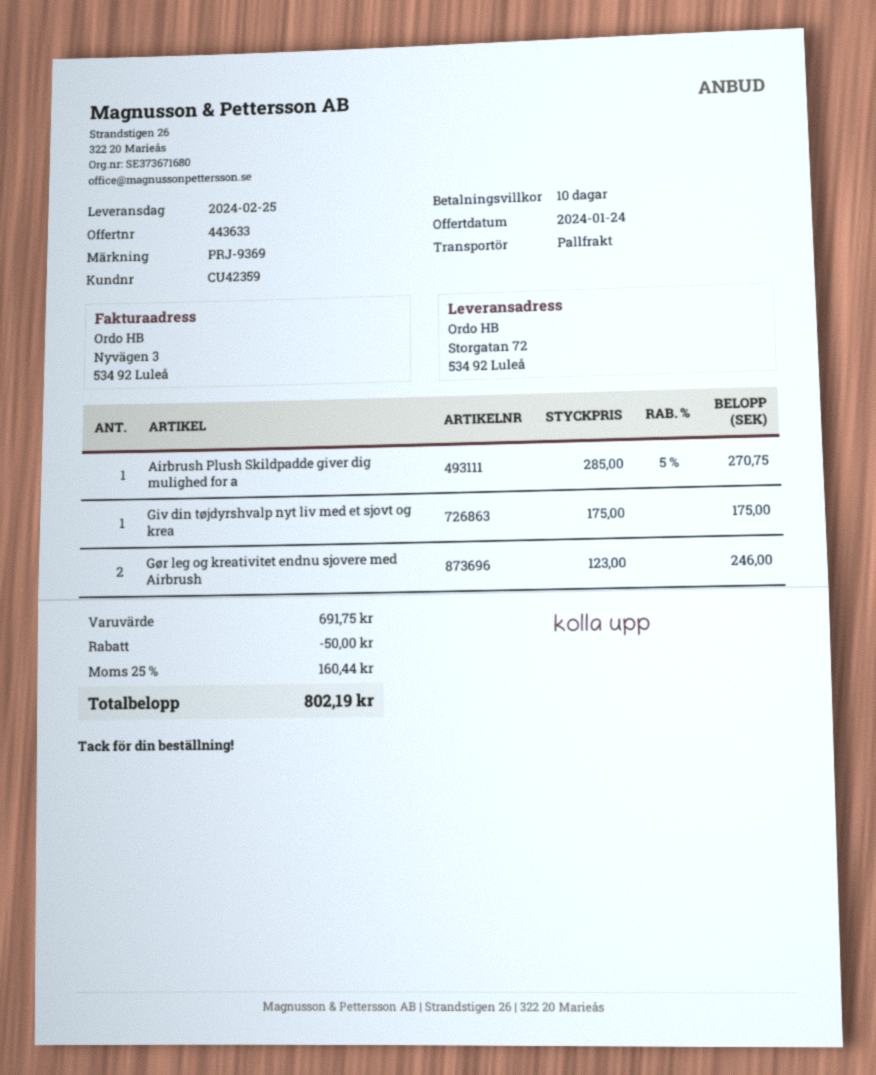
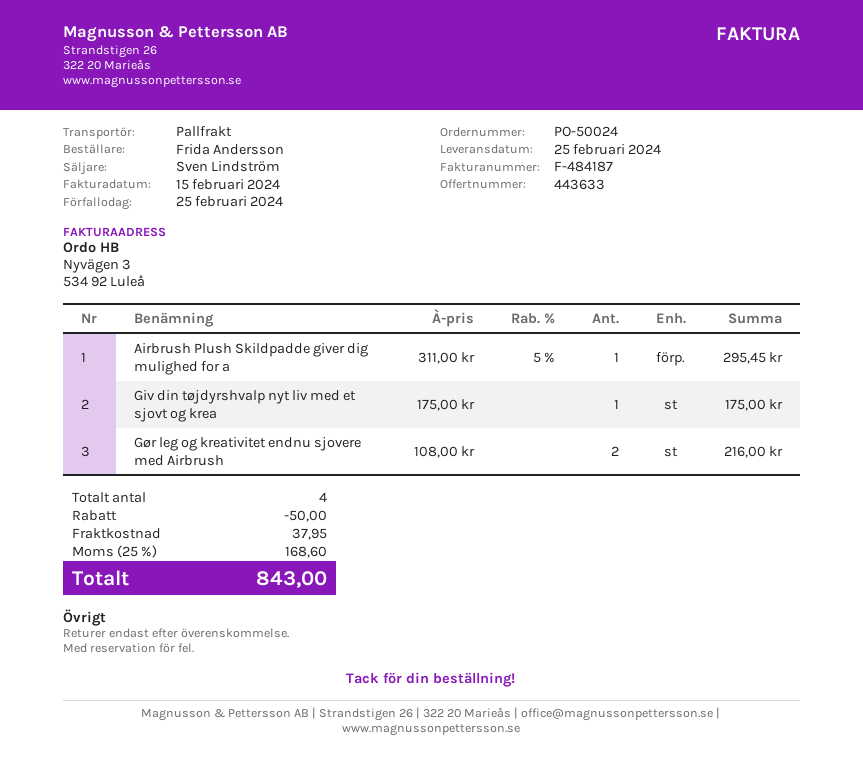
Airbrush Plush Skildpadde giver dig mulighed for a: 1 x 285.00 - 5% = 270.75 -> 1 x 311.00 - 5% = 295.45
Gør leg og kreativitet endnu sjovere med Airbrush: 2 x 123.00 = 246.00 -> 2 x 108.00 = 216.00
shipping: none -> 37.95
tax: 25% = 160.44 -> 25% = 168.60
total: 802.19 -> 843.00

